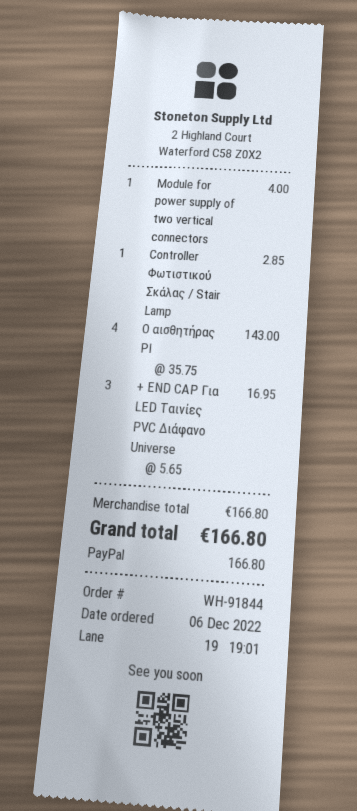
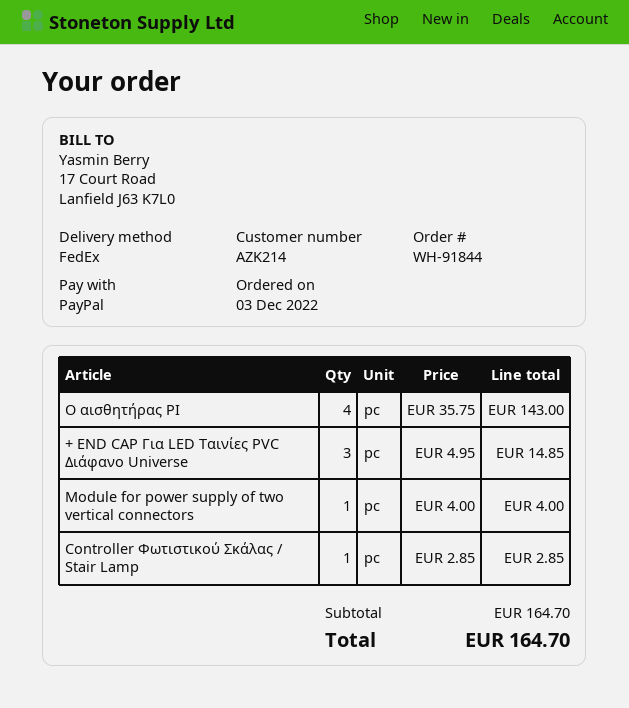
order date: 2022-12-06 -> 2022-12-03
+ END CAP Για LED Ταινίες PVC Διάφανο Universe: 3 x 5.65 = 16.95 -> 3 x 4.95 = 14.85
subtotal: 166.80 -> 164.70
total: 166.80 -> 164.70

